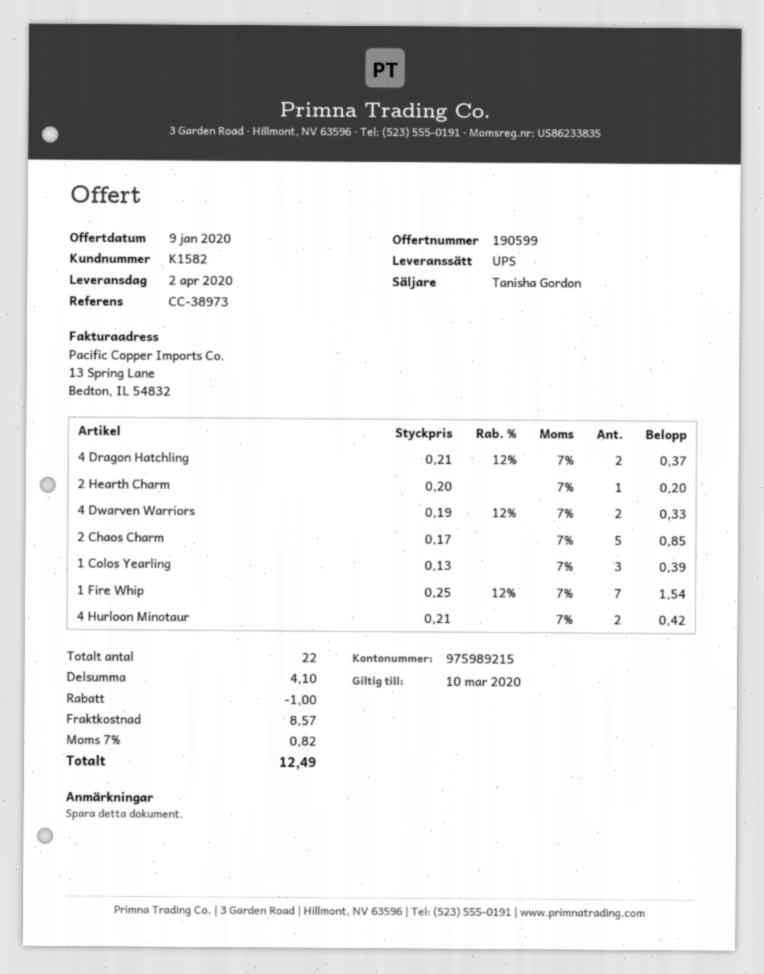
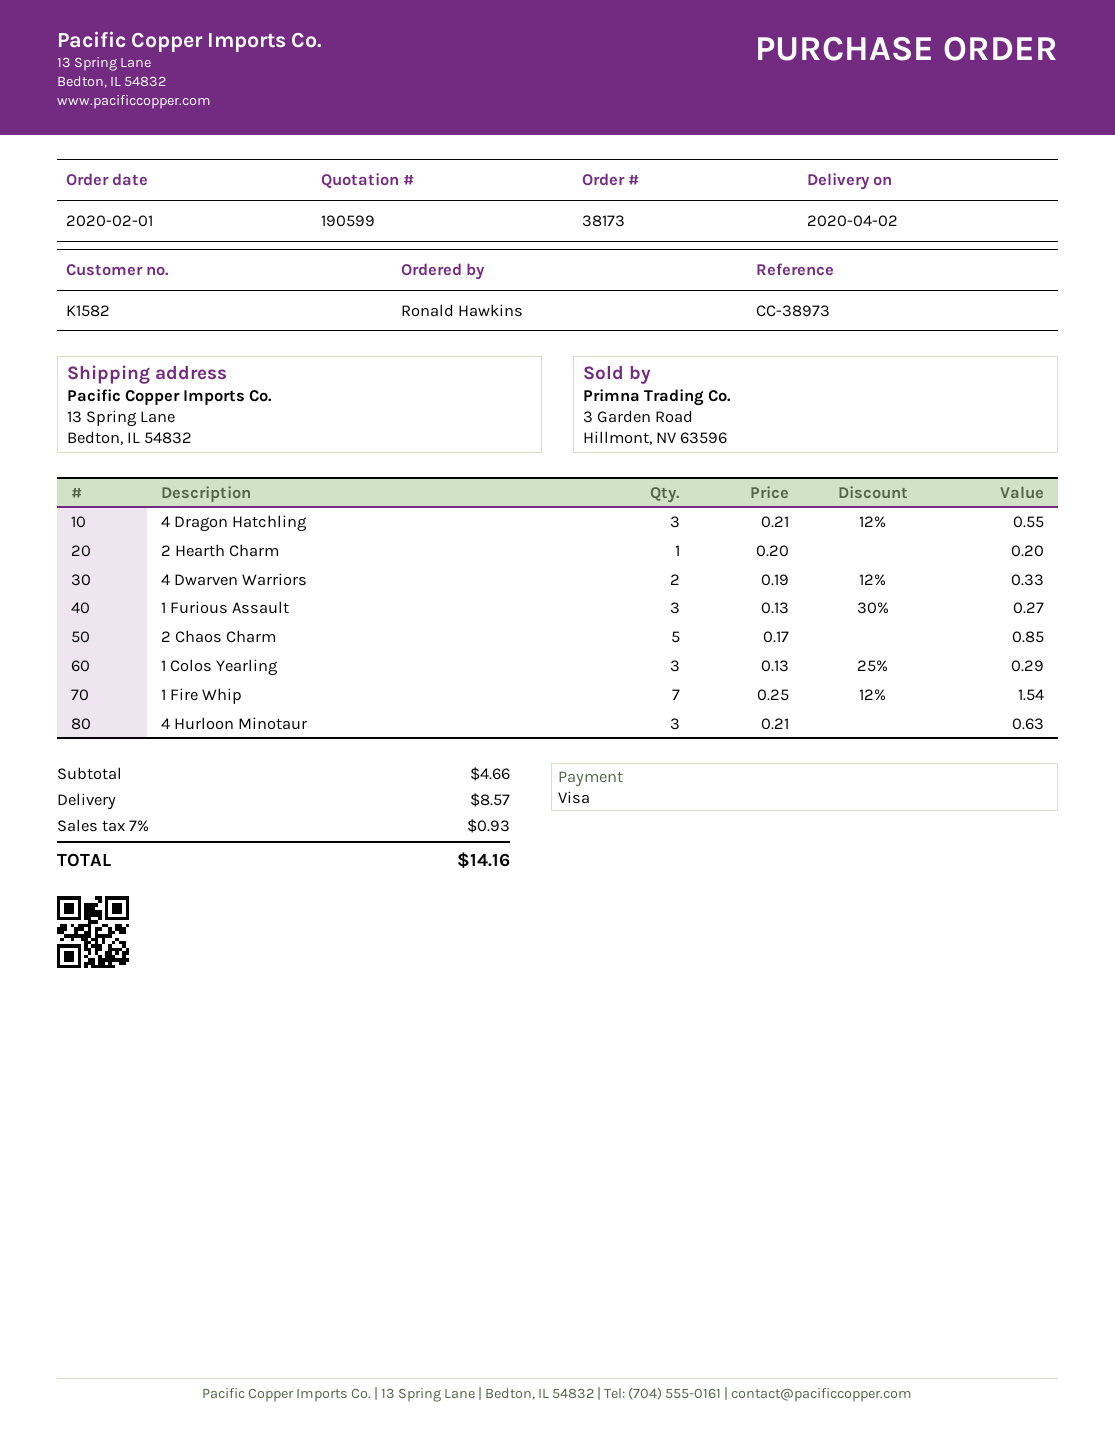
4 Dragon Hatchling: 2 x 0.21 - 12% = 0.37 -> 3 x 0.21 - 12% = 0.55
1 Colos Yearling: 3 x 0.13 = 0.39 -> 3 x 0.13 - 25% = 0.29
4 Hurloon Minotaur: 2 x 0.21 = 0.42 -> 3 x 0.21 = 0.63
1 Furious Assault: none -> 3 x 0.13 - 30% = 0.27
subtotal: 4.10 -> 4.66
discount: 1.00 -> none
tax: 7% = 0.82 -> 7% = 0.93
total: 12.49 -> 14.16

